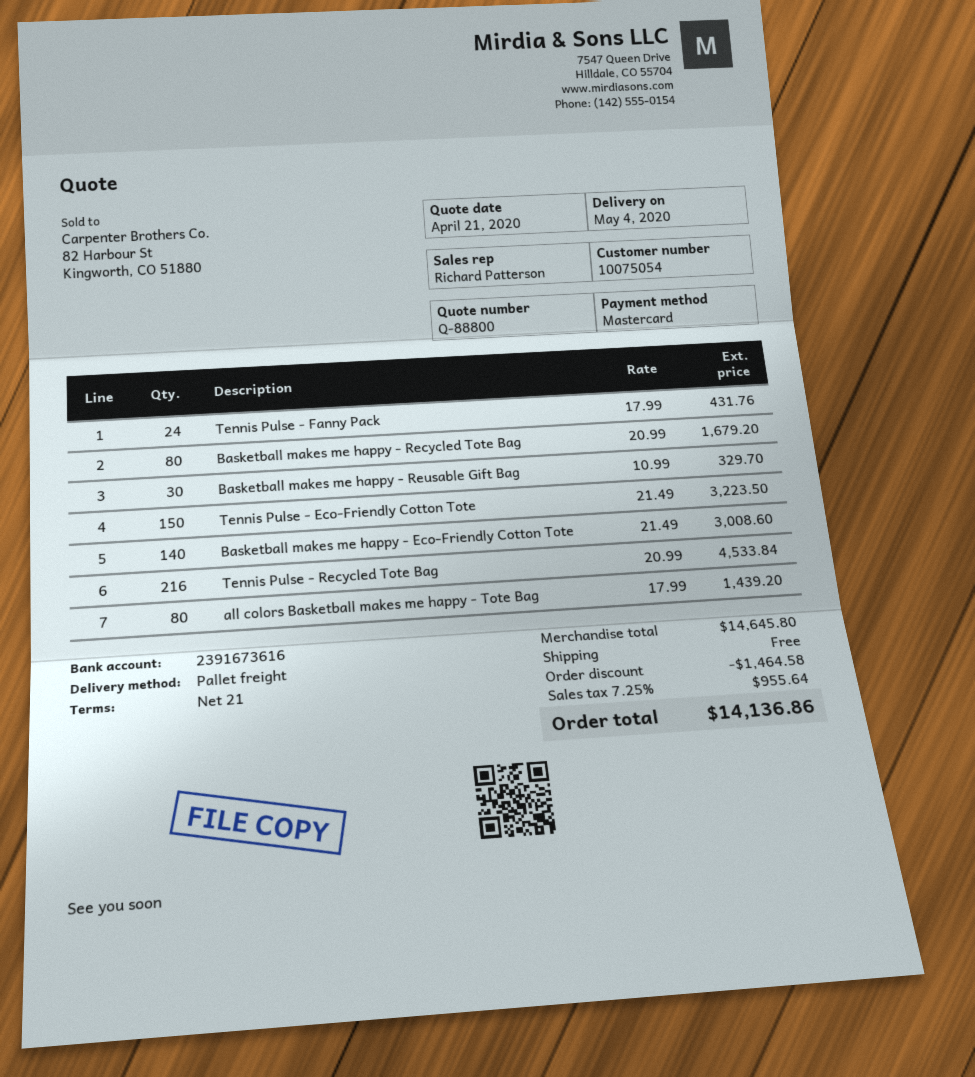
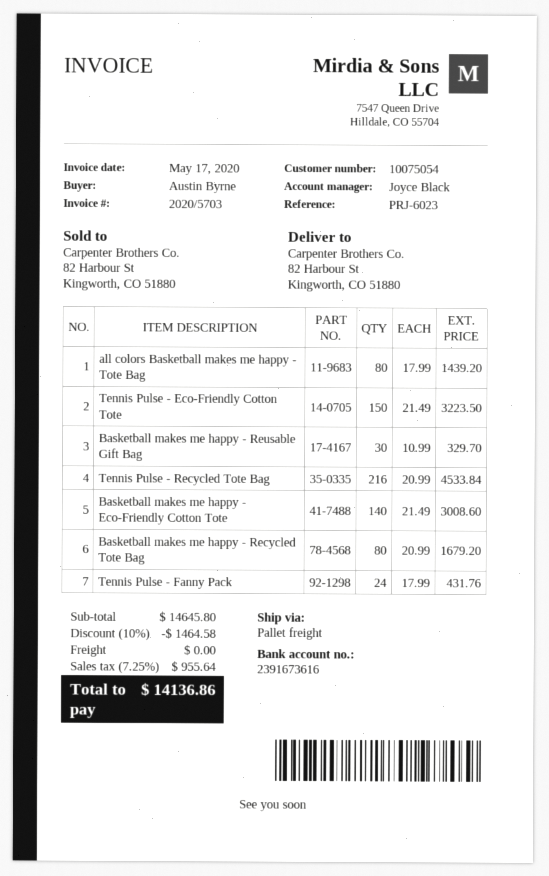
sales rep: Richard Patterson -> Joyce Black

